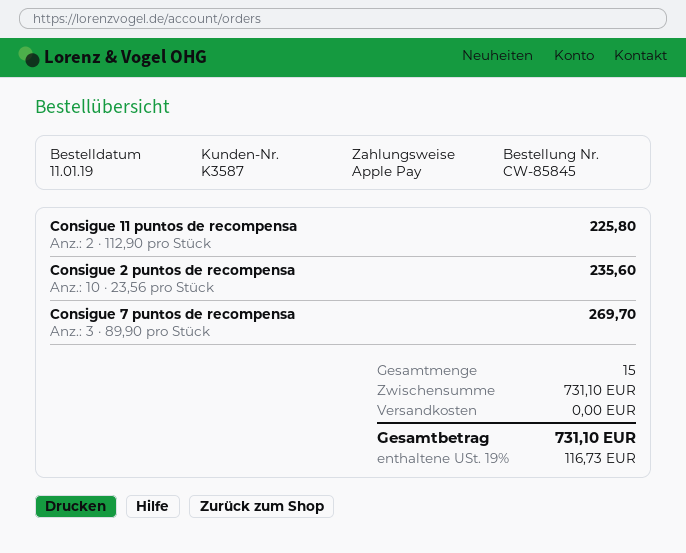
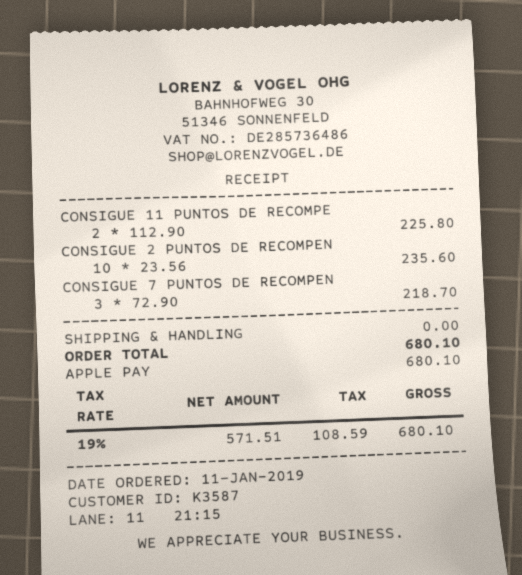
Consigue 7 puntos de recompensa: 3 x 89.90 = 269.70 -> 3 x 72.90 = 218.70
tax: 19% = 116.73 -> 19% = 108.59
total: 731.10 -> 680.10

